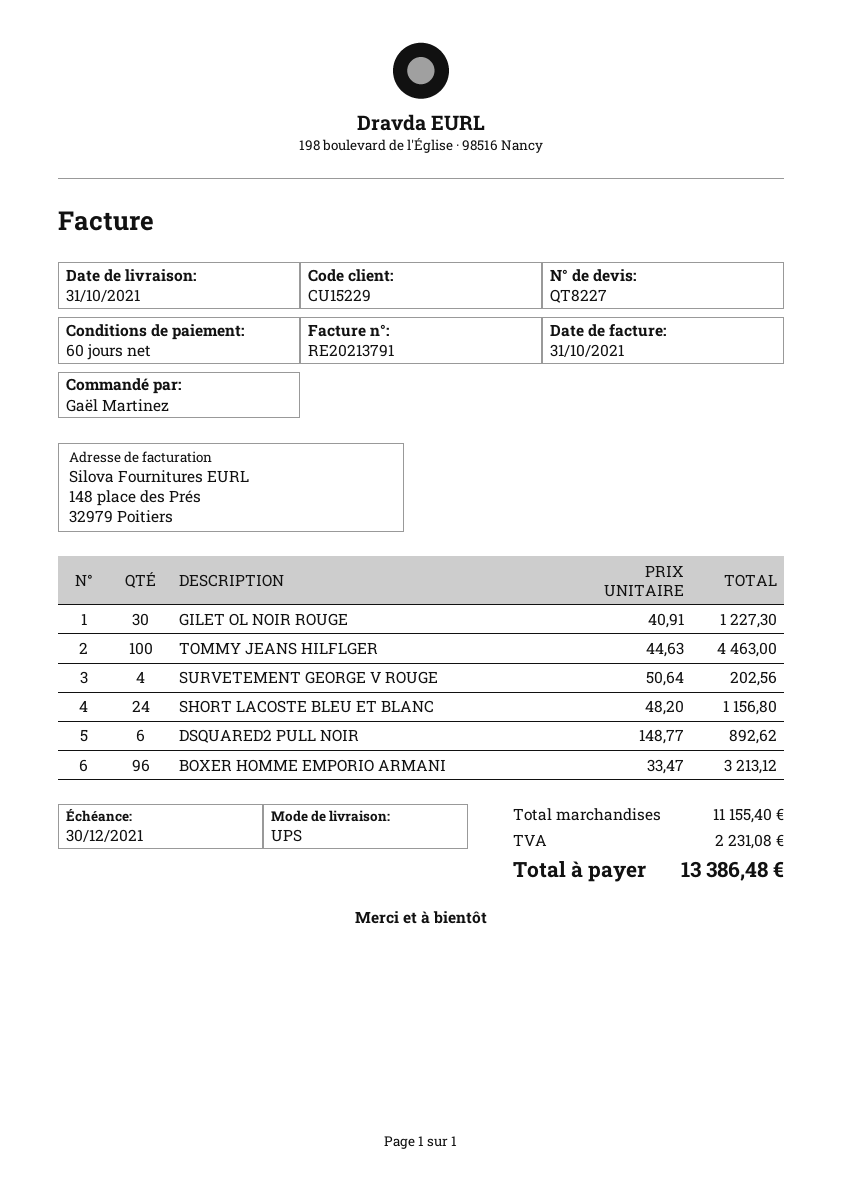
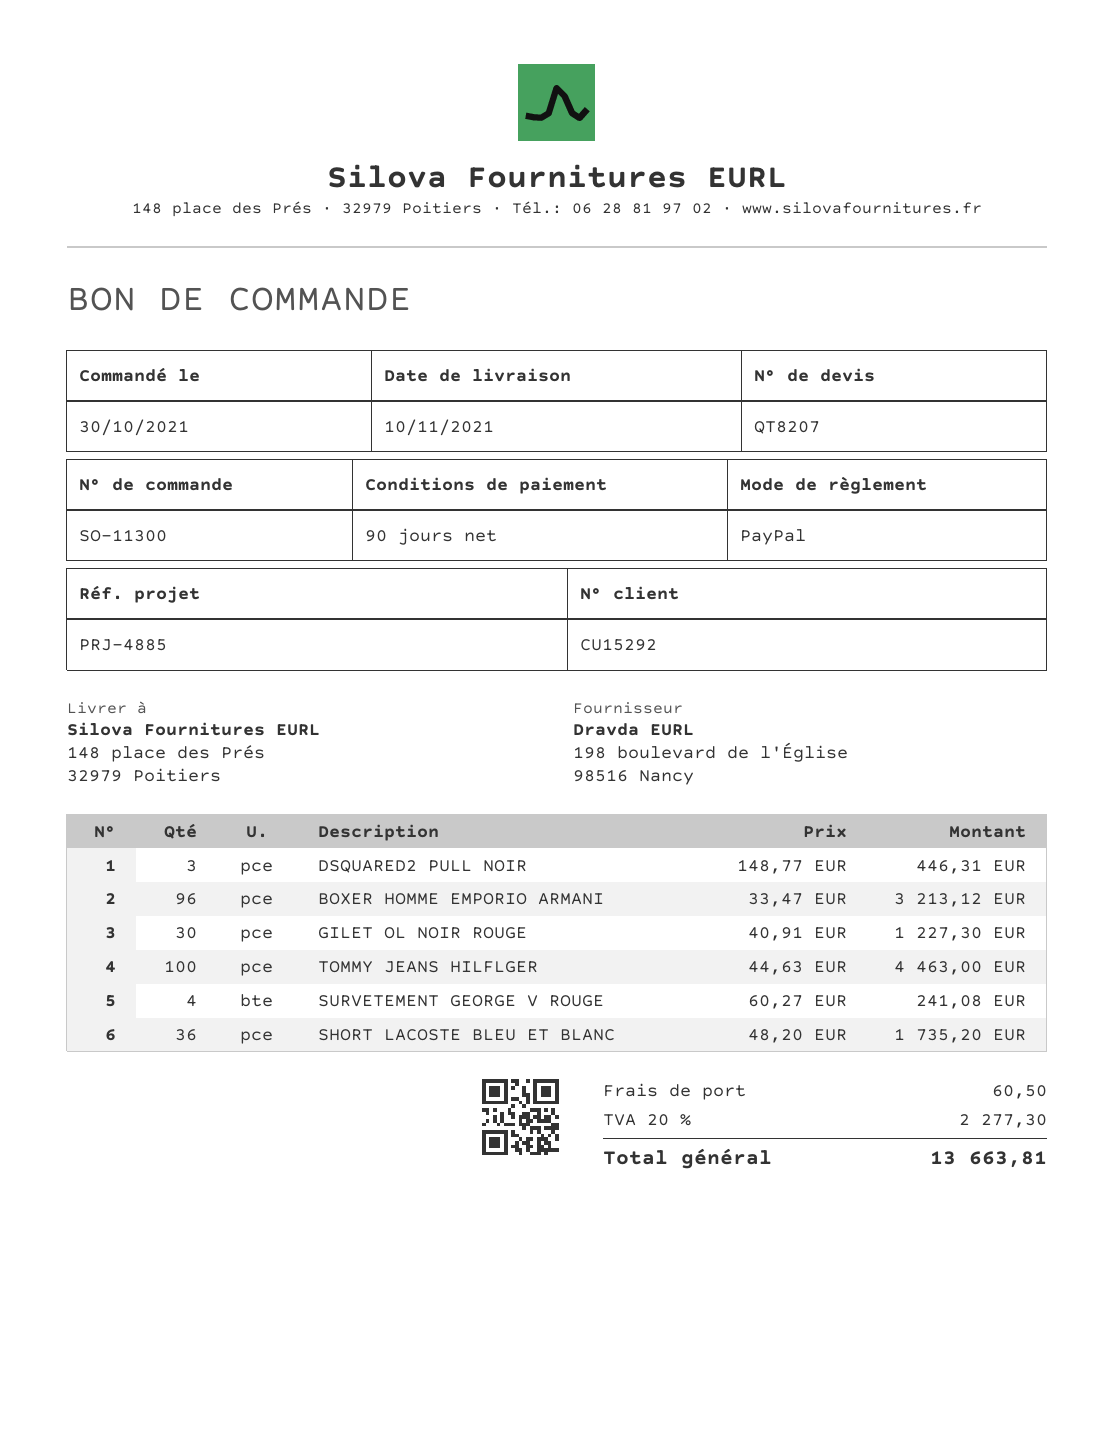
quote number: QT8227 -> QT8207
delivery date: 2021-10-31 -> 2021-11-10
payment terms: 60 days -> 90 days
customer number: CU15229 -> CU15292
SURVETEMENT GEORGE V ROUGE: 4 x 50.64 = 202.56 -> 4 x 60.27 = 241.08
SHORT LACOSTE BLEU ET BLANC: 24 x 48.20 = 1156.80 -> 36 x 48.20 = 1735.20
DSQUARED2 PULL NOIR: 6 x 148.77 = 892.62 -> 3 x 148.77 = 446.31
shipping: none -> 60.50
tax: 2231.08 -> 2277.30
total: 13386.48 -> 13663.81

